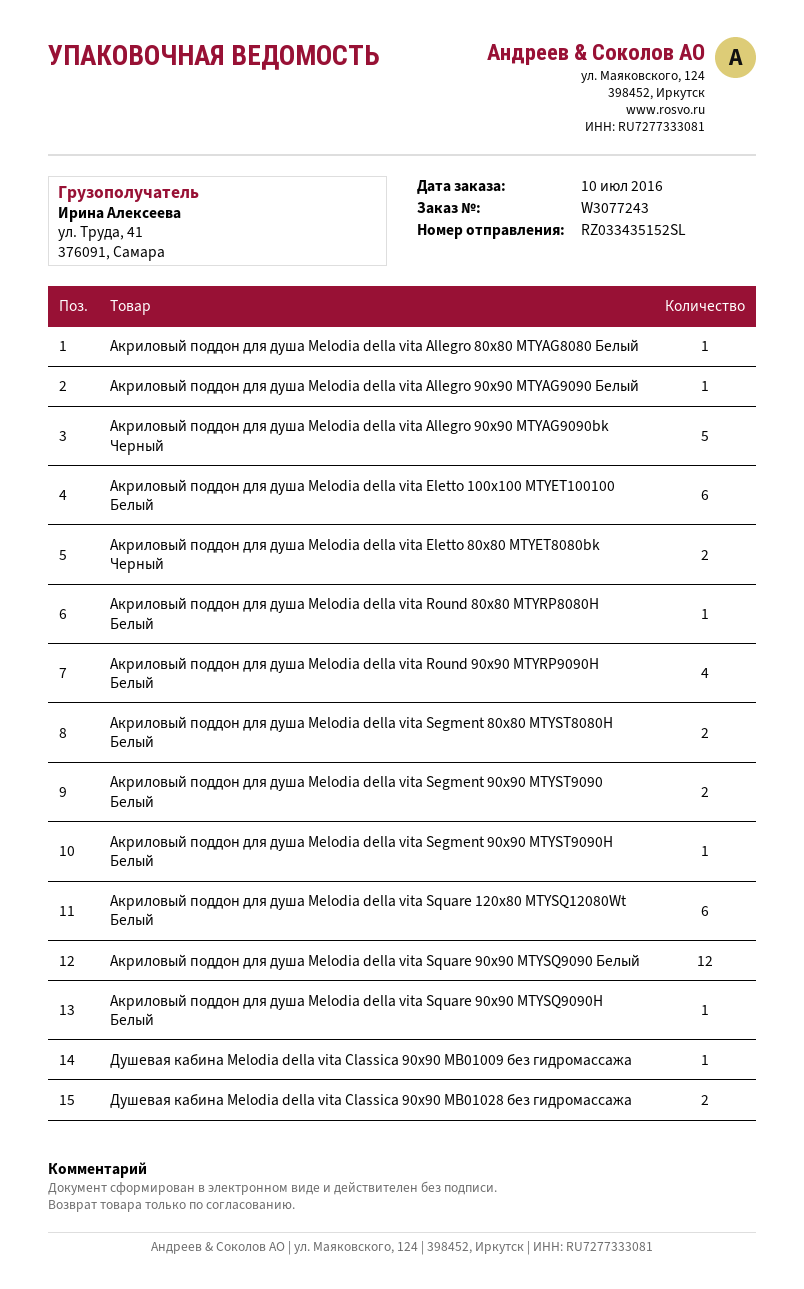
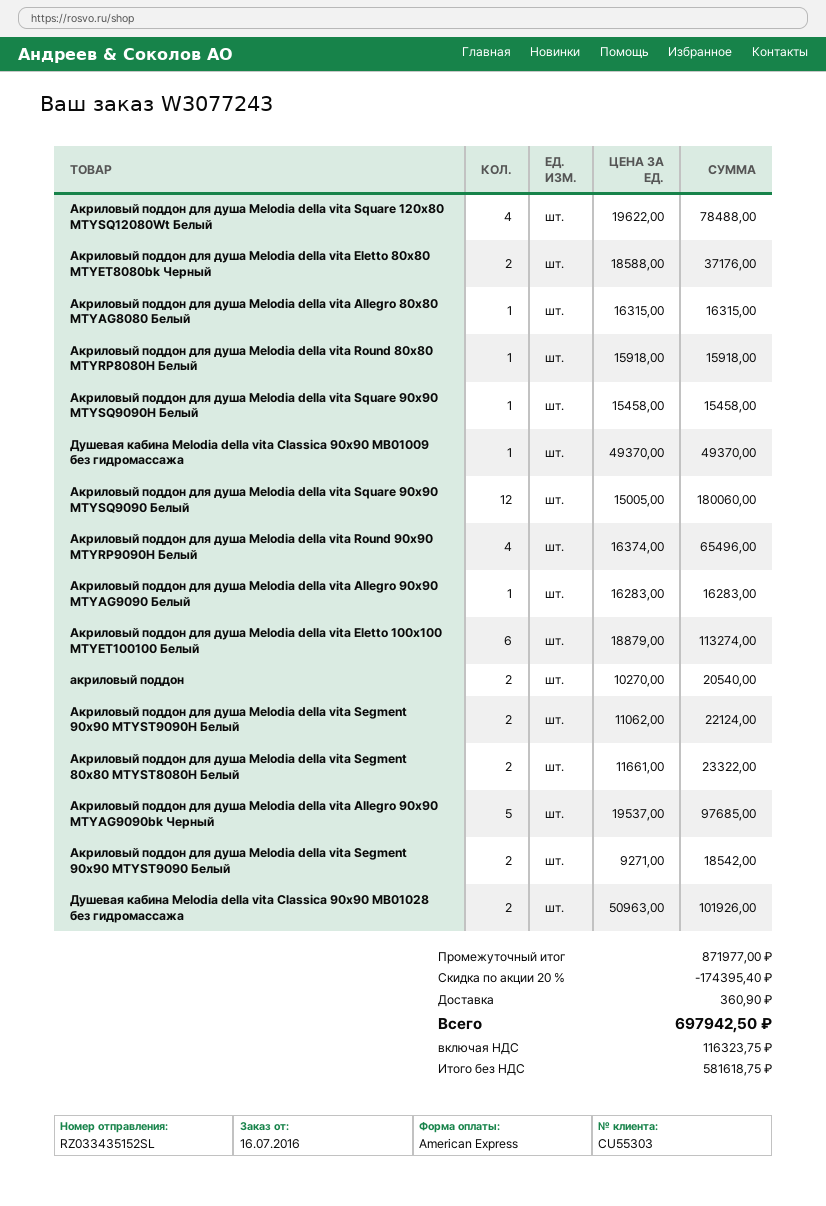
order date: 2016-07-10 -> 2016-07-16
Акриловый поддон для душа Melodia della vita Segment 90x90 MTYST9090H Белый: 1 -> 2
Акриловый поддон для душа Melodia della vita Square 120x80 MTYSQ12080Wt Белый: 6 -> 4
акриловый поддон: none -> 2

